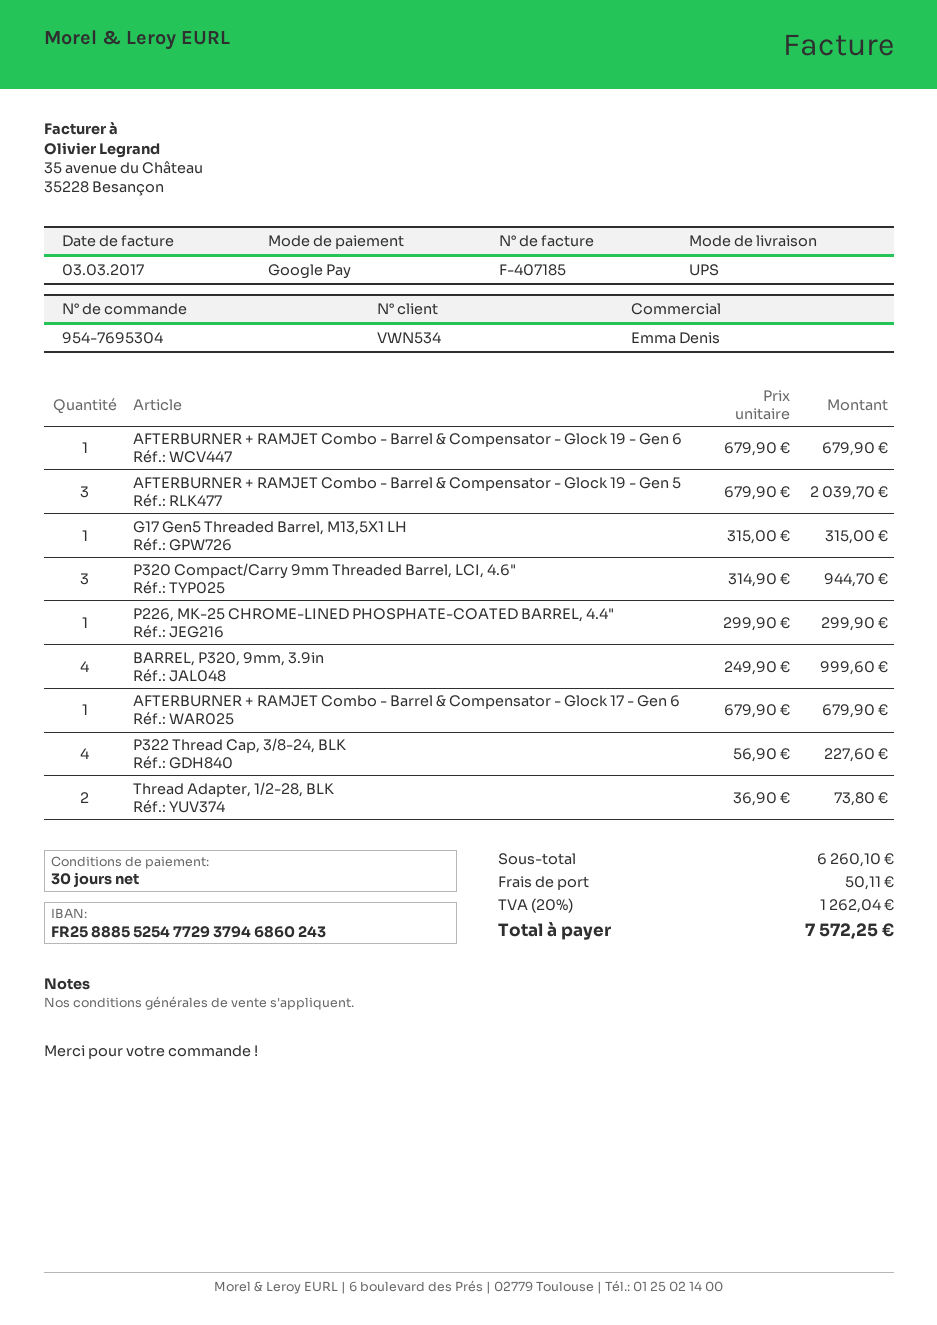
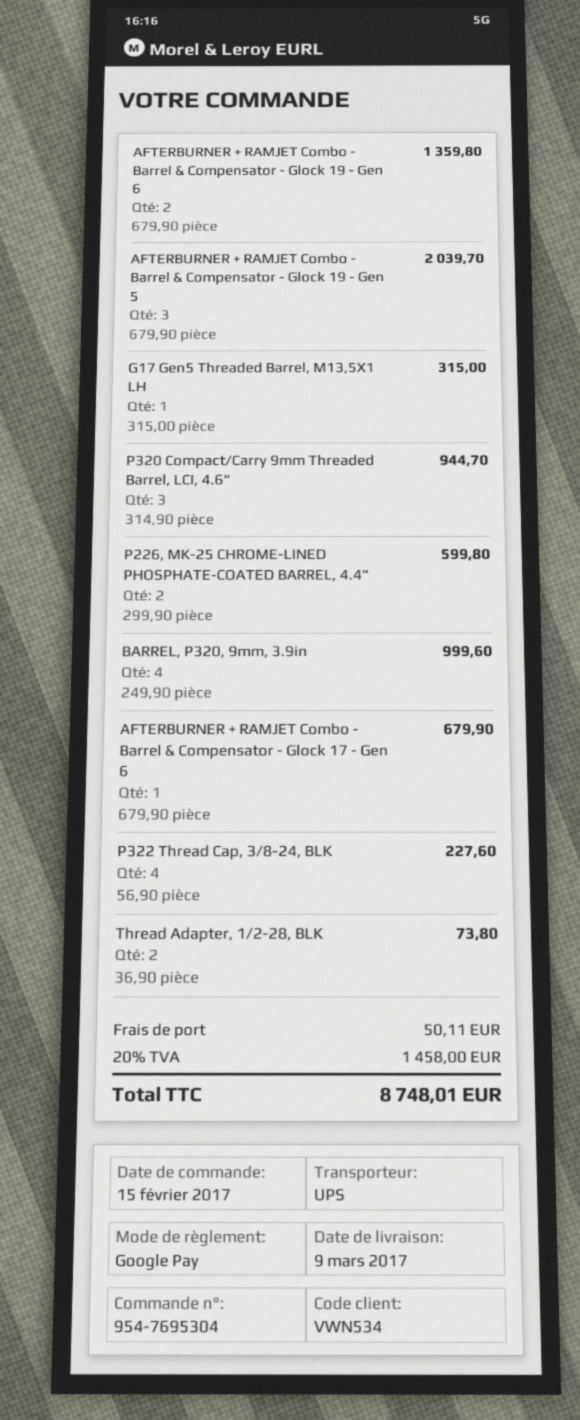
AFTERBURNER + RAMJET Combo - Barrel & Compensator - Glock 19 - Gen 6: 1 x 679.90 = 679.90 -> 2 x 679.90 = 1359.80
P226, MK-25 CHROME-LINED PHOSPHATE-COATED BARREL, 4.4": 1 x 299.90 = 299.90 -> 2 x 299.90 = 599.80
tax: 20% = 1262.04 -> 20% = 1458.00
total: 7572.25 -> 8748.01

